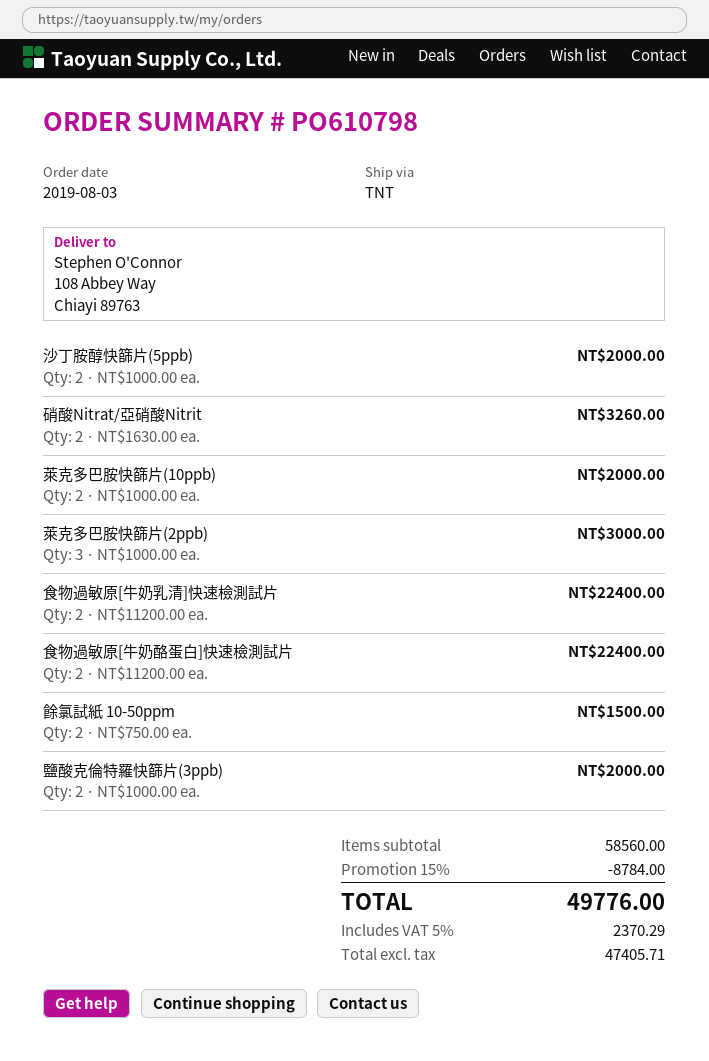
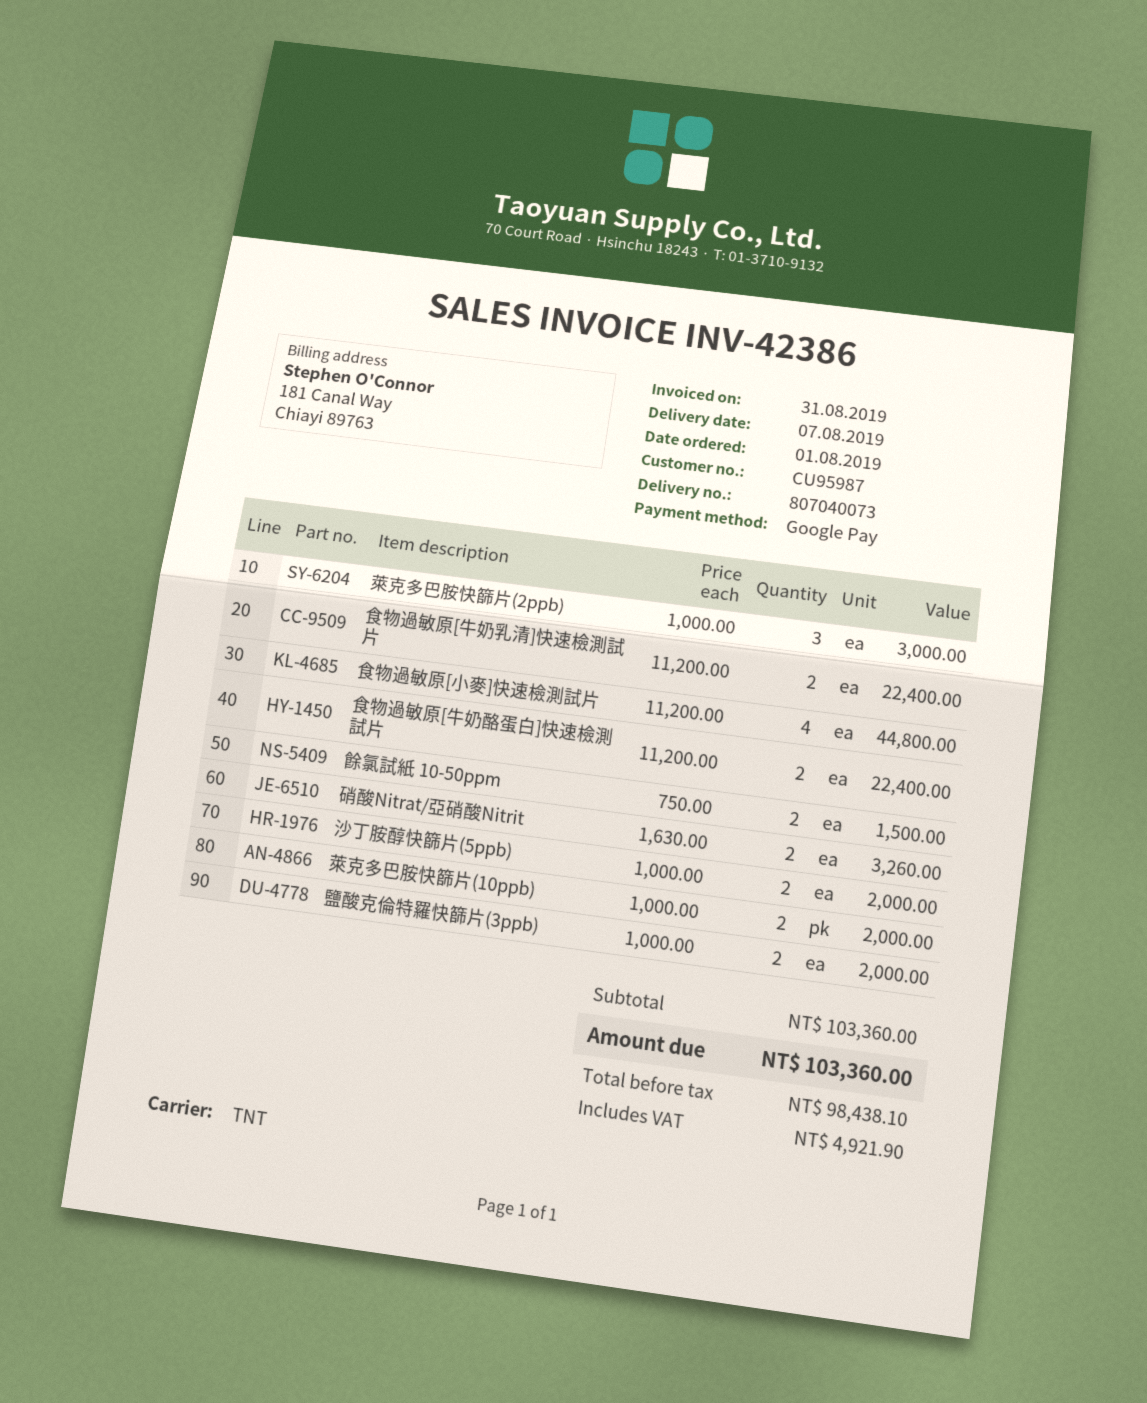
order date: 2019-08-03 -> 2019-08-01
食物過敏原[小麥]快速檢測試片: none -> 4 x 11200.00 = 44800.00
subtotal: 58560.00 -> 103360.00
discount: 15% = 8784.00 -> none
net: 47405.71 -> 98438.10
tax: 2370.29 -> 4921.90
total: 49776.00 -> 103360.00

